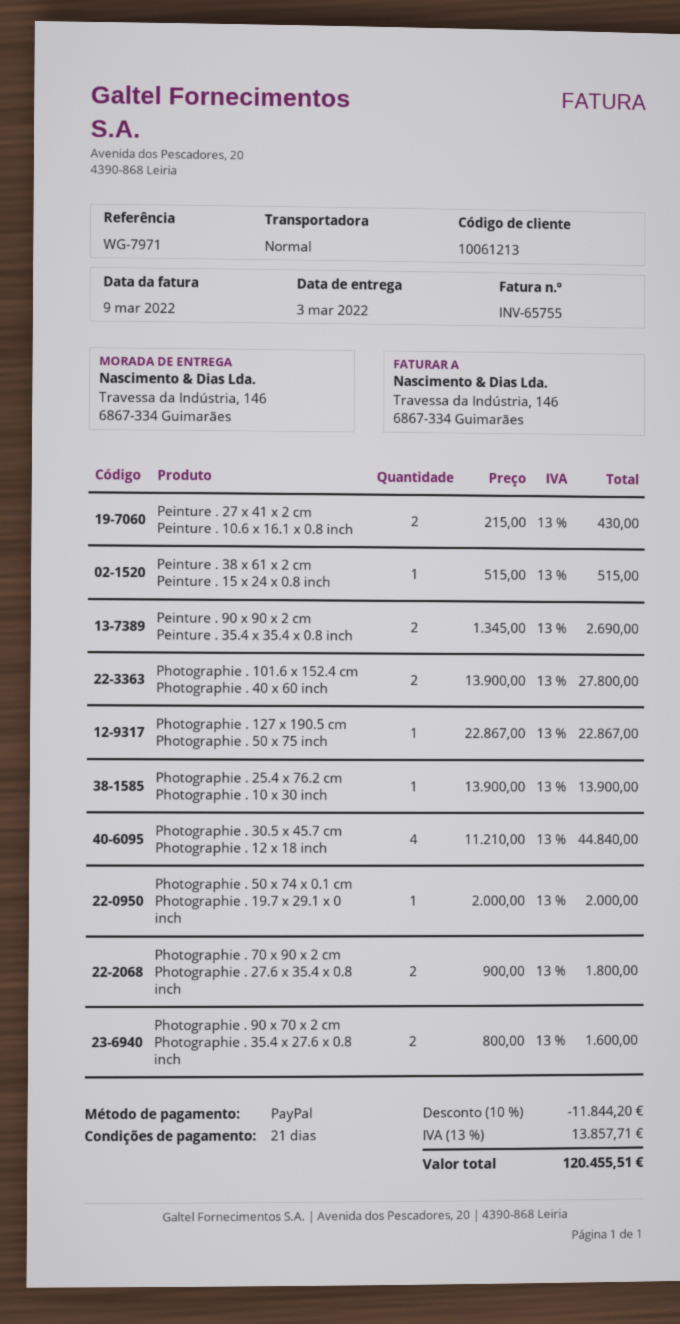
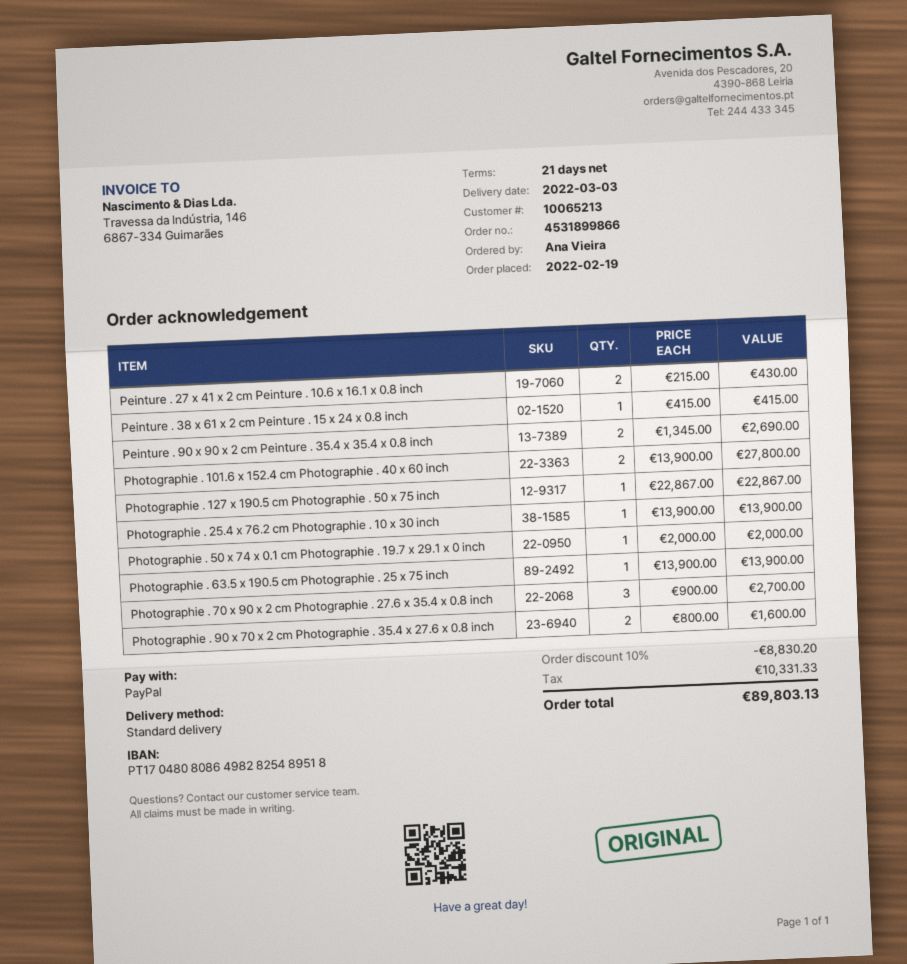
customer number: 10061213 -> 10065213
Peinture . 38 x 61 x 2 cm Peinture . 15 x 24 x 0.8 inch: 1 x 515.00 = 515.00 -> 1 x 415.00 = 415.00
Photographie . 30.5 x 45.7 cm Photographie . 12 x 18 inch: 4 x 11210.00 = 44840.00 -> none
Photographie . 70 x 90 x 2 cm Photographie . 27.6 x 35.4 x 0.8 inch: 2 x 900.00 = 1800.00 -> 3 x 900.00 = 2700.00
Photographie . 63.5 x 190.5 cm Photographie . 25 x 75 inch: none -> 1 x 13900.00 = 13900.00
discount: 10% = 11844.20 -> 10% = 8830.20
tax: 13857.71 -> 10331.33
total: 120455.51 -> 89803.13

